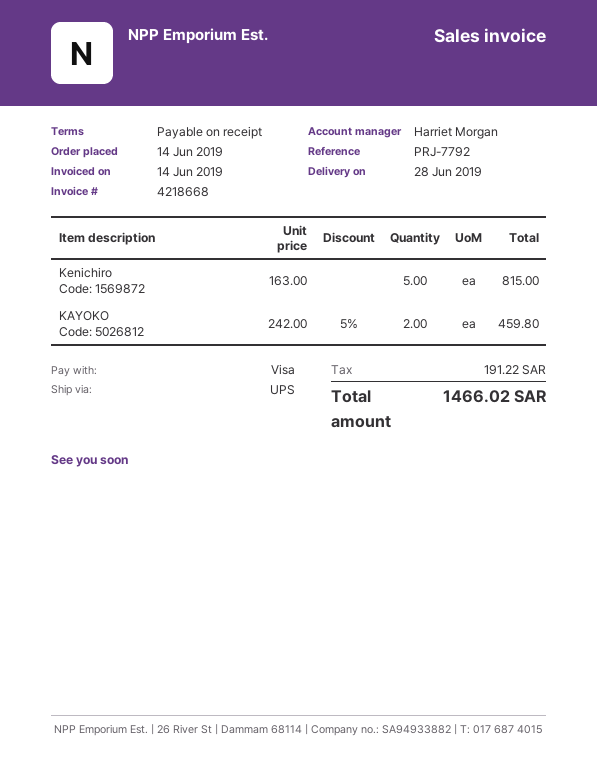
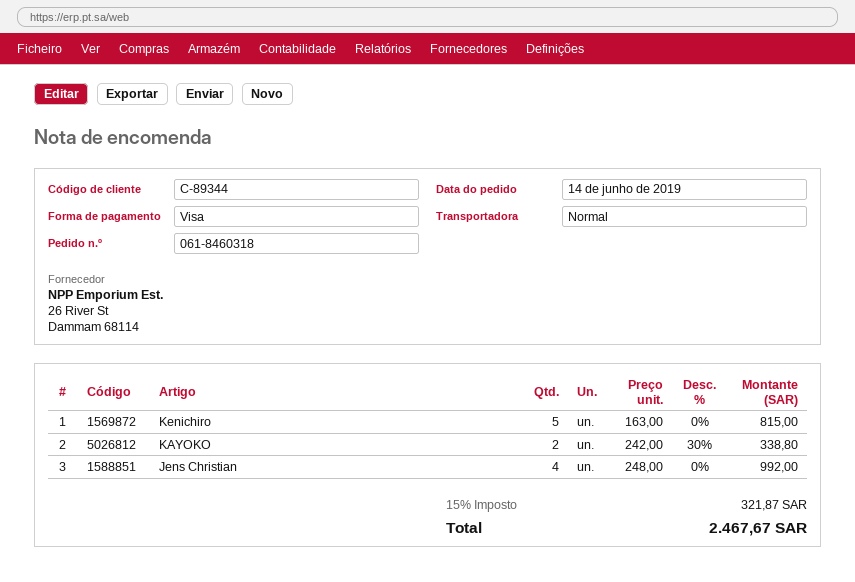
shipping method: UPS -> standard
KAYOKO: 2 x 242.00 - 5% = 459.80 -> 2 x 242.00 - 30% = 338.80
Jens Christian: none -> 4 x 248.00 = 992.00
tax: 191.22 -> 321.87
total: 1466.02 -> 2467.67

